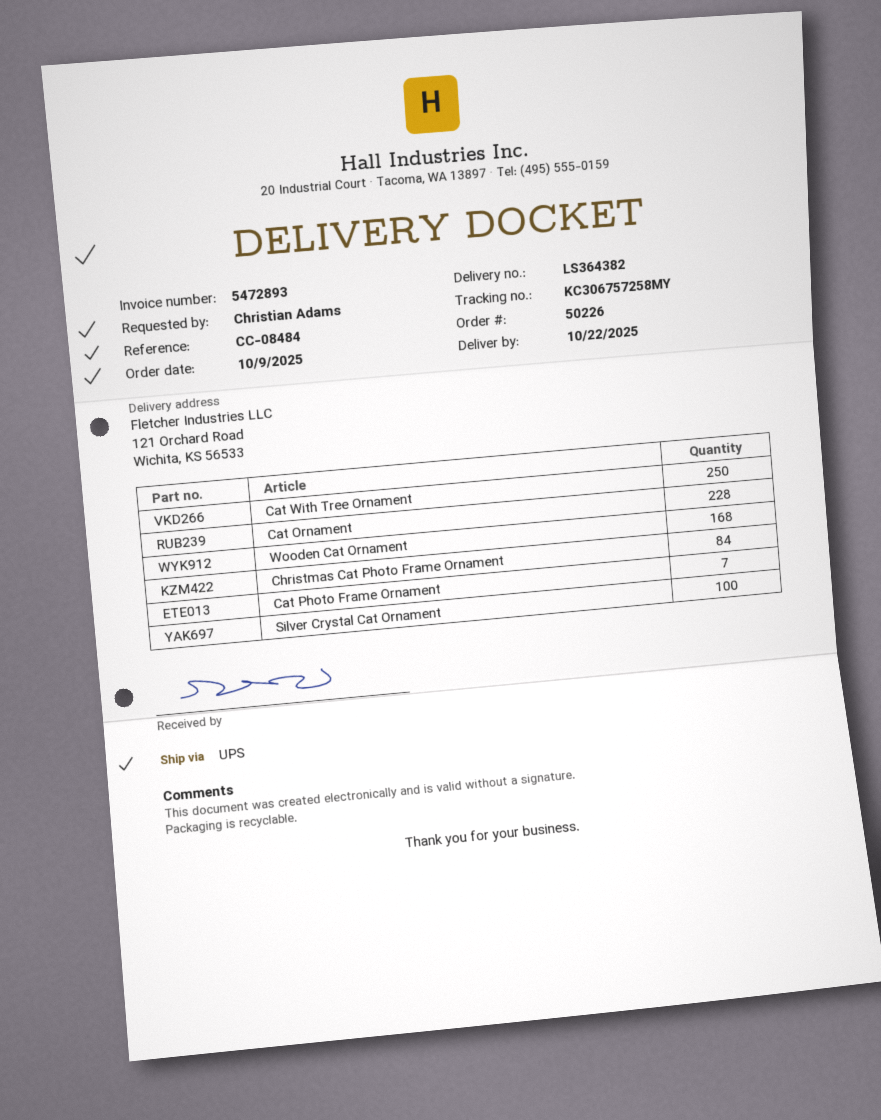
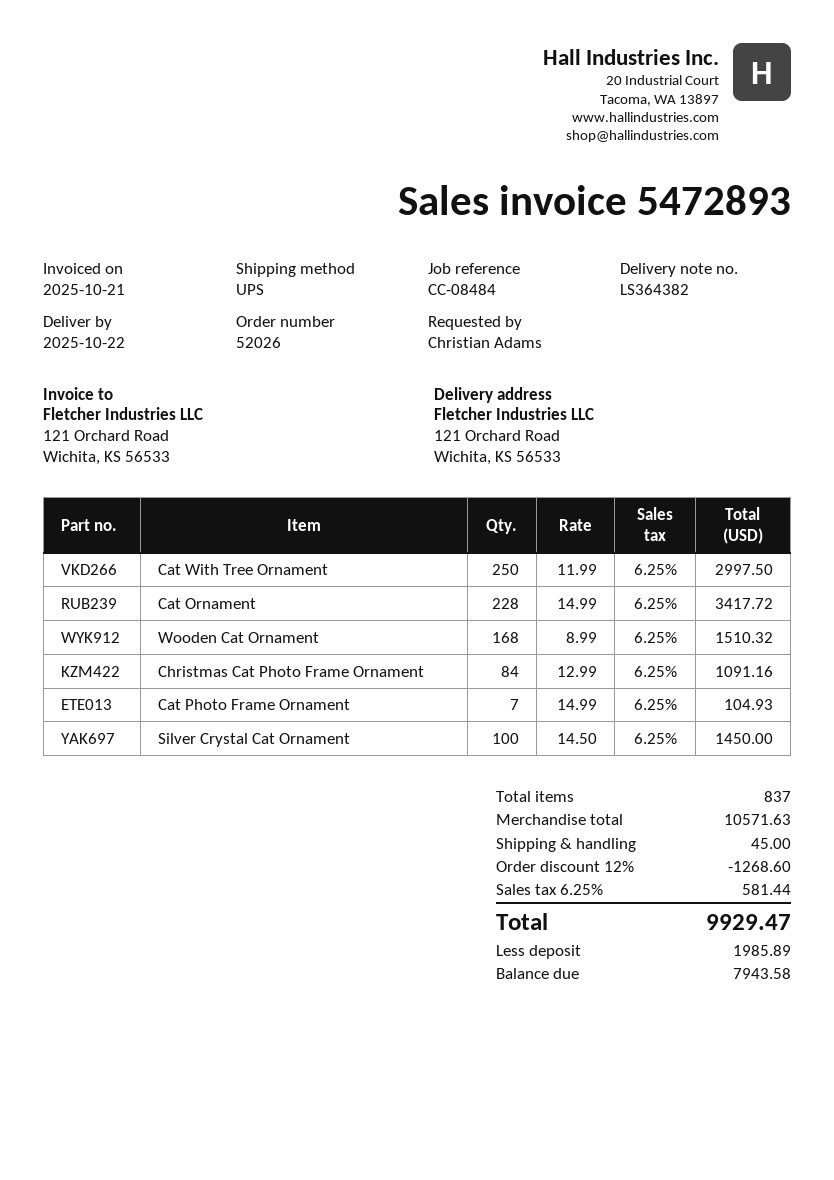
order number: 50226 -> 52026

